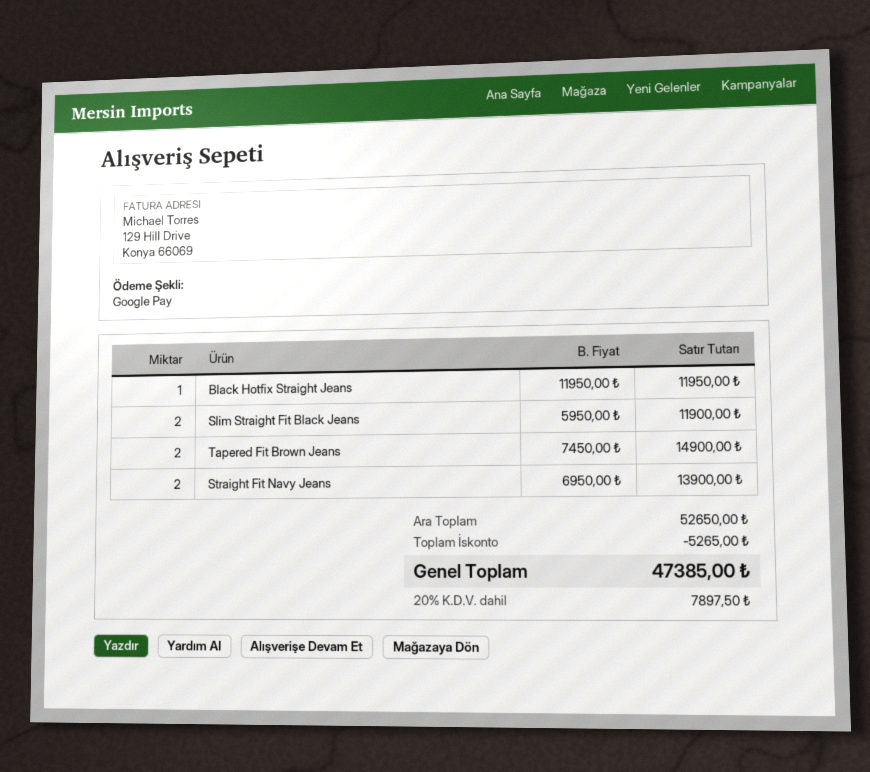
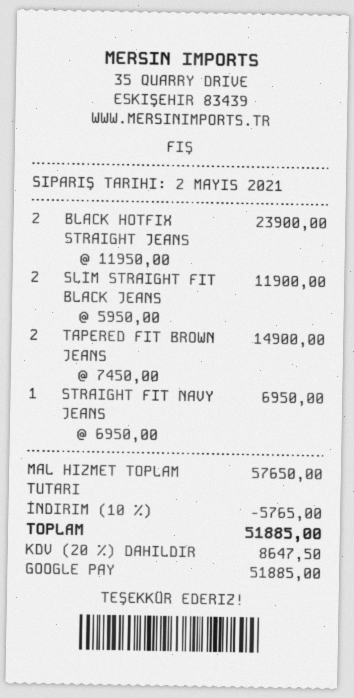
Black Hotfix Straight Jeans: 1 x 11950.00 = 11950.00 -> 2 x 11950.00 = 23900.00
Straight Fit Navy Jeans: 2 x 6950.00 = 13900.00 -> 1 x 6950.00 = 6950.00
subtotal: 52650.00 -> 57650.00
discount: 5265.00 -> 5765.00
tax: 20% = 7897.50 -> 20% = 8647.50
total: 47385.00 -> 51885.00

